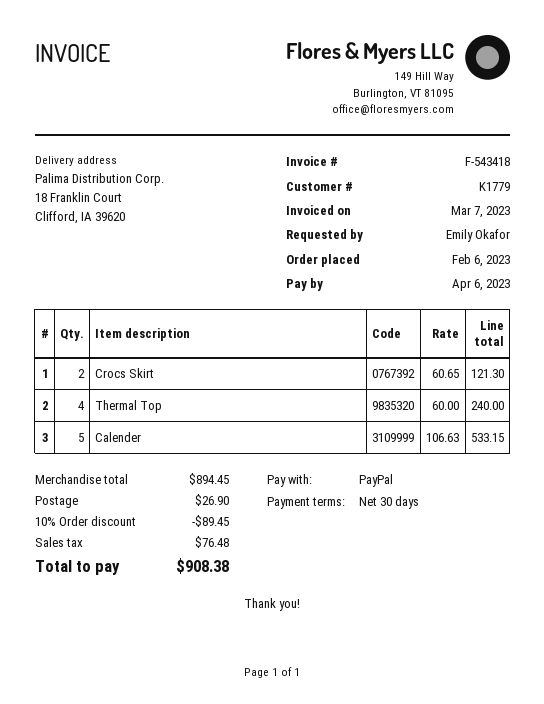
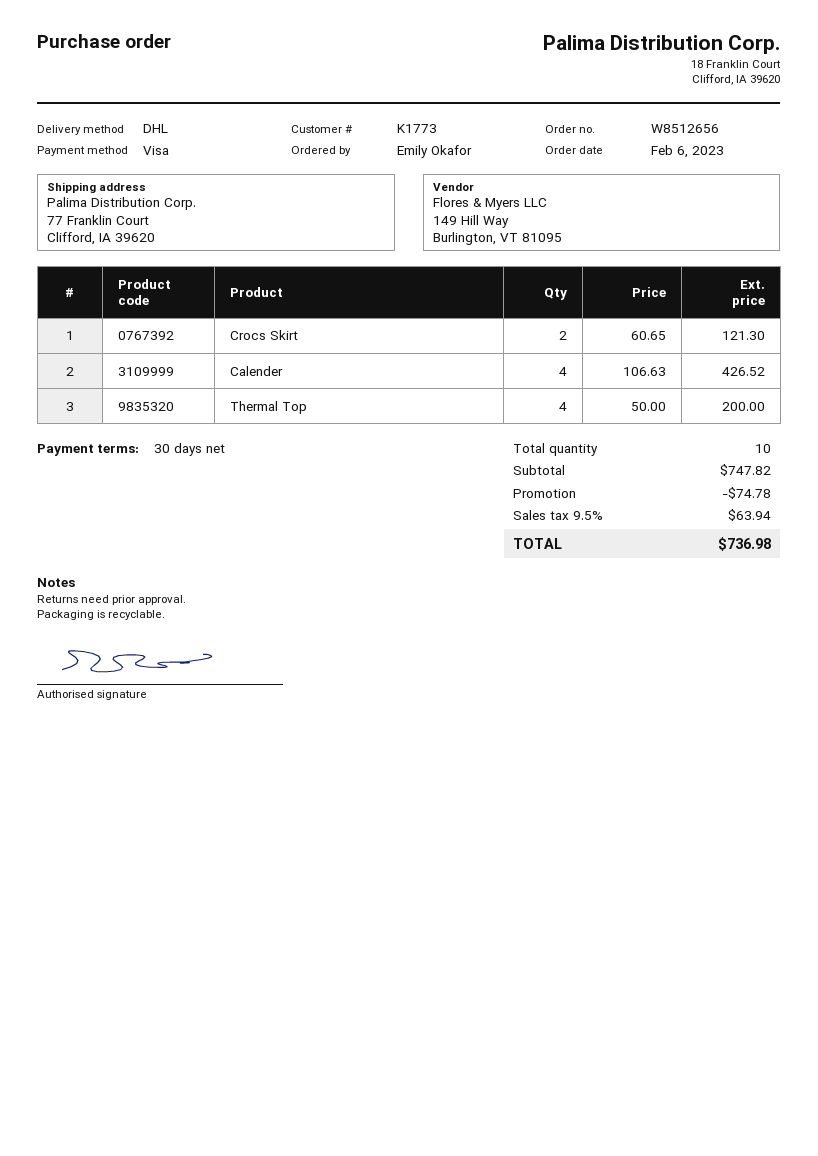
customer number: K1779 -> K1773
payment method: PayPal -> Visa
ship to: 18 Franklin Court, Clifford, IA 39620 -> 77 Franklin Court, Clifford, IA 39620
Thermal Top: 4 x 60.00 = 240.00 -> 4 x 50.00 = 200.00
Calender: 5 x 106.63 = 533.15 -> 4 x 106.63 = 426.52
subtotal: 894.45 -> 747.82
discount: 89.45 -> 74.78
shipping: 26.90 -> none
tax: 76.48 -> 63.94
total: 908.38 -> 736.98

